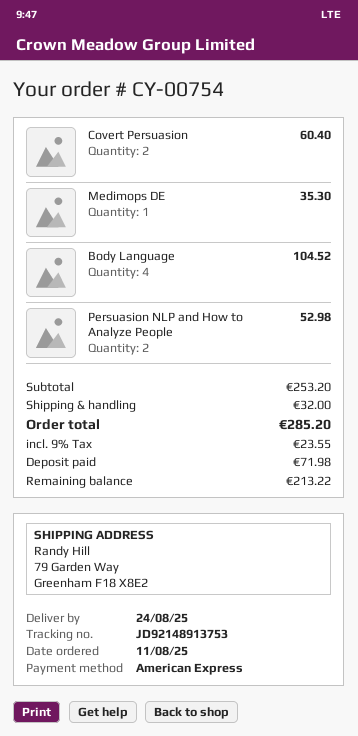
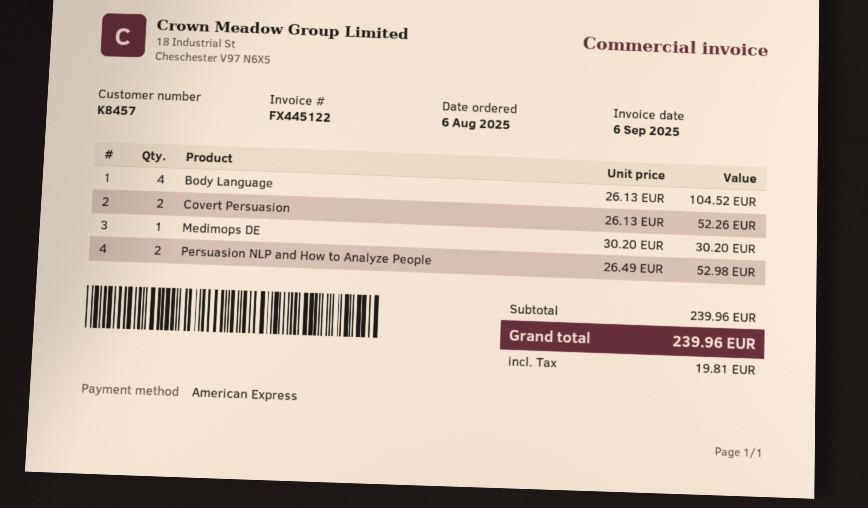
order date: 2025-08-11 -> 2025-08-06
Covert Persuasion: 2 for 60.40 -> 2 for 52.26
Medimops DE: 1 for 35.30 -> 1 for 30.20
subtotal: 253.20 -> 239.96
shipping: 32.00 -> none
tax: 23.55 -> 19.81
total: 285.20 -> 239.96

